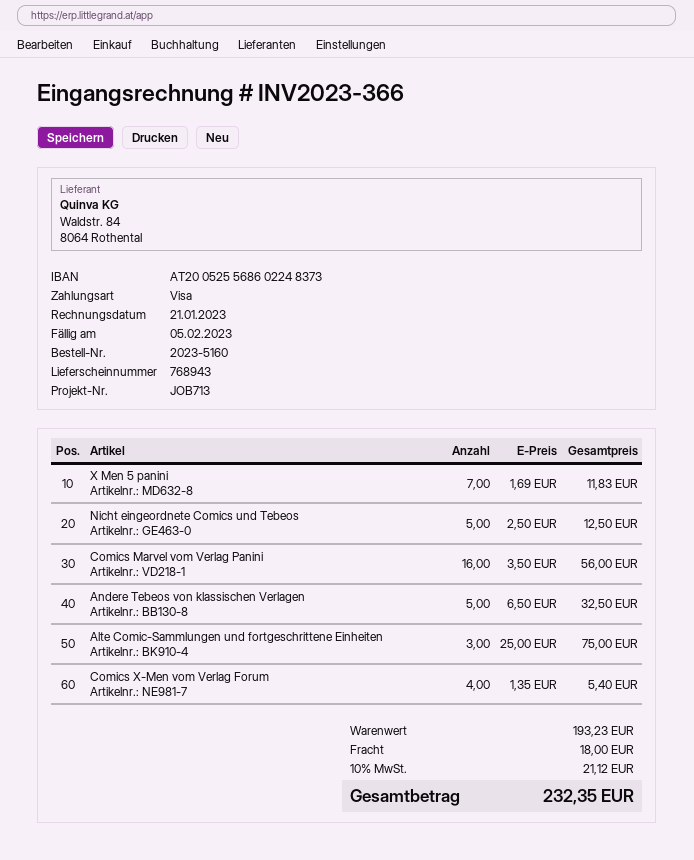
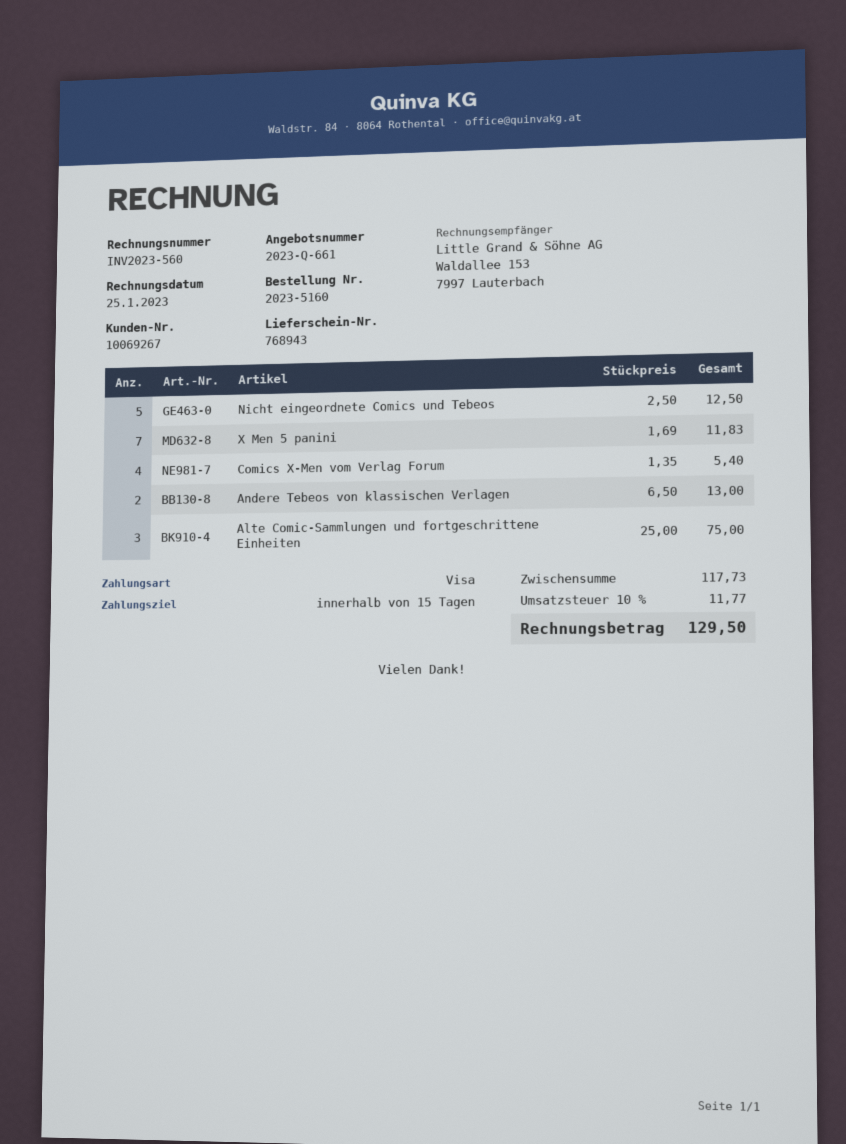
invoice number: INV2023-366 -> INV2023-560
invoice date: 2023-01-21 -> 2023-01-25
Comics Marvel vom Verlag Panini: 16 x 3.50 = 56.00 -> none
Andere Tebeos von klassischen Verlagen: 5 x 6.50 = 32.50 -> 2 x 6.50 = 13.00
subtotal: 193.23 -> 117.73
shipping: 18.00 -> none
tax: 10% = 21.12 -> 10% = 11.77
total: 232.35 -> 129.50

